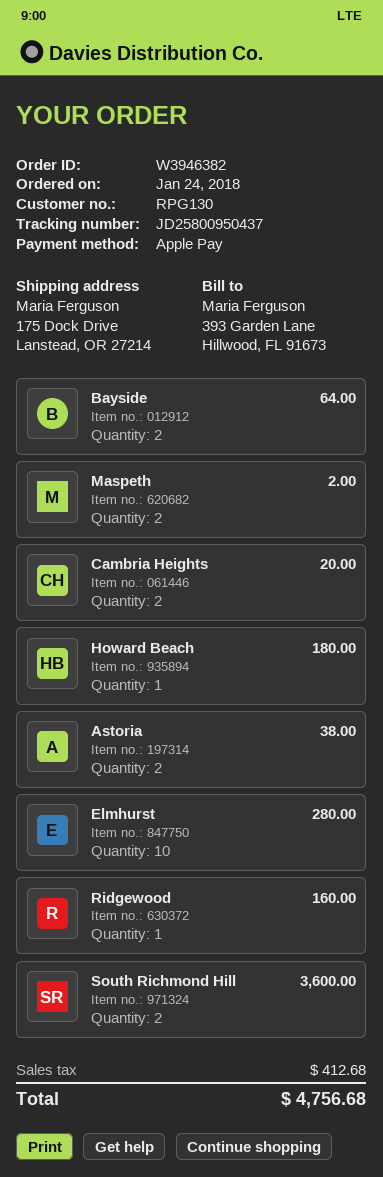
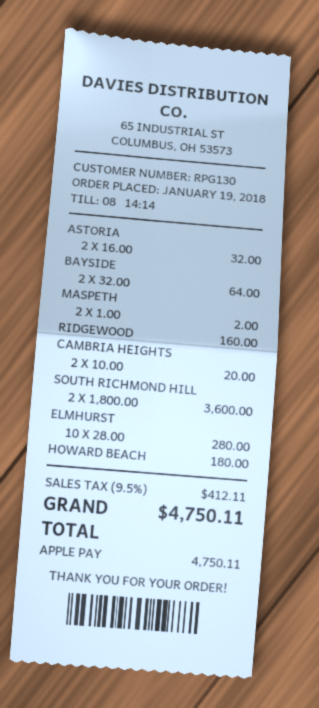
order date: 2018-01-24 -> 2018-01-19
Astoria: 2 for 38.00 -> 2 for 32.00
tax: 412.68 -> 412.11
total: 4756.68 -> 4750.11

